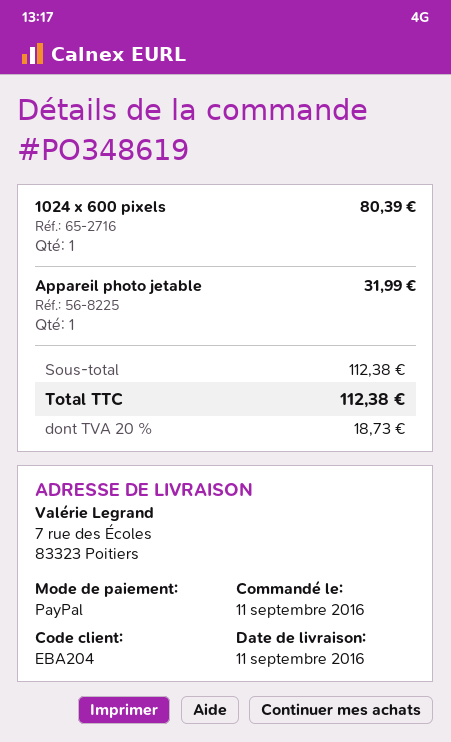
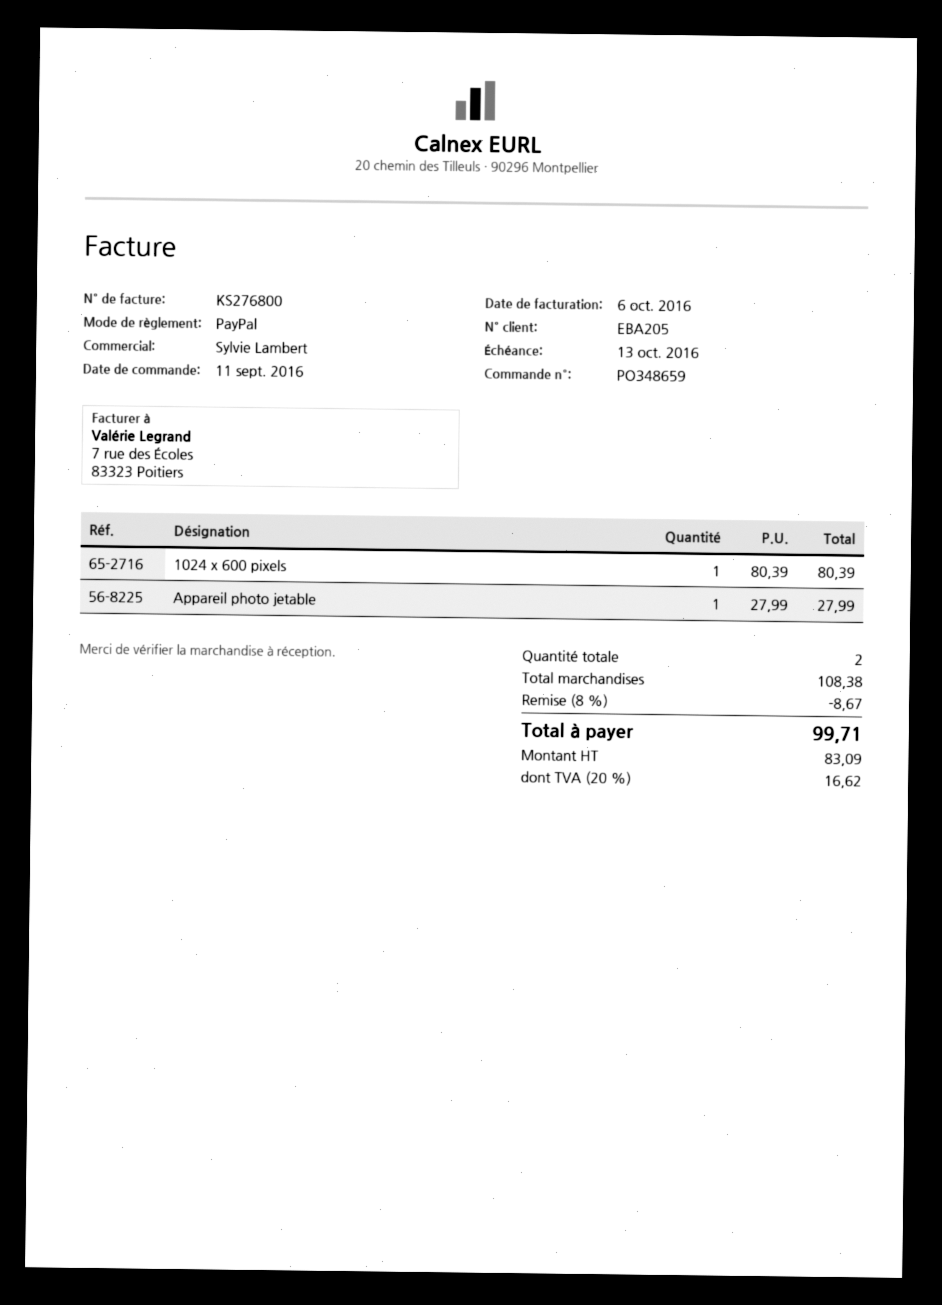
order number: PO348619 -> PO348659
customer number: EBA204 -> EBA205
Appareil photo jetable: 1 for 31.99 -> 1 for 27.99
subtotal: 112.38 -> 108.38
discount: none -> 8% = 8.67
tax: 20% = 18.73 -> 20% = 16.62
total: 112.38 -> 99.71

